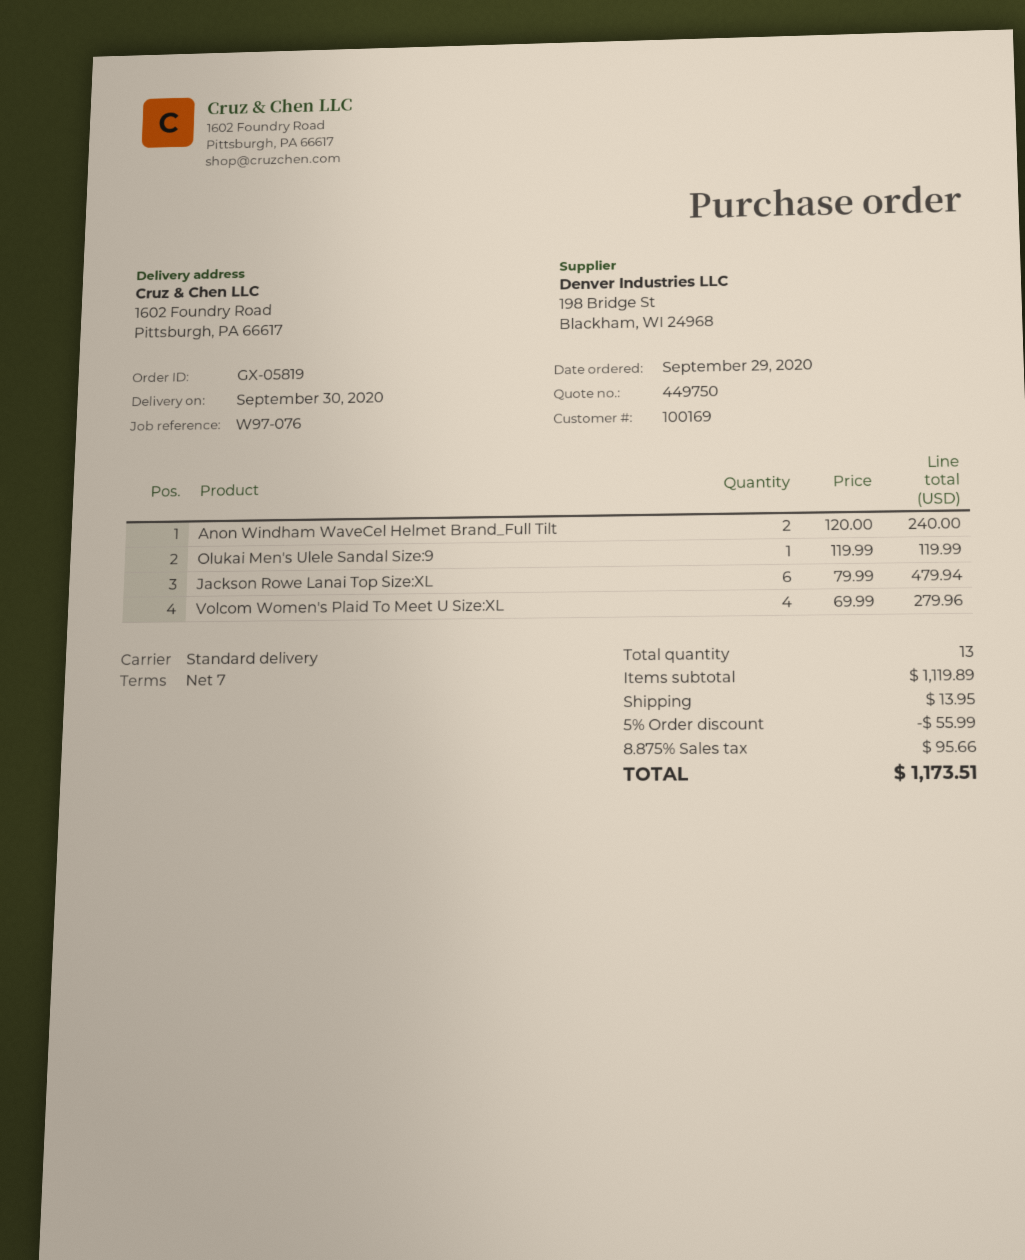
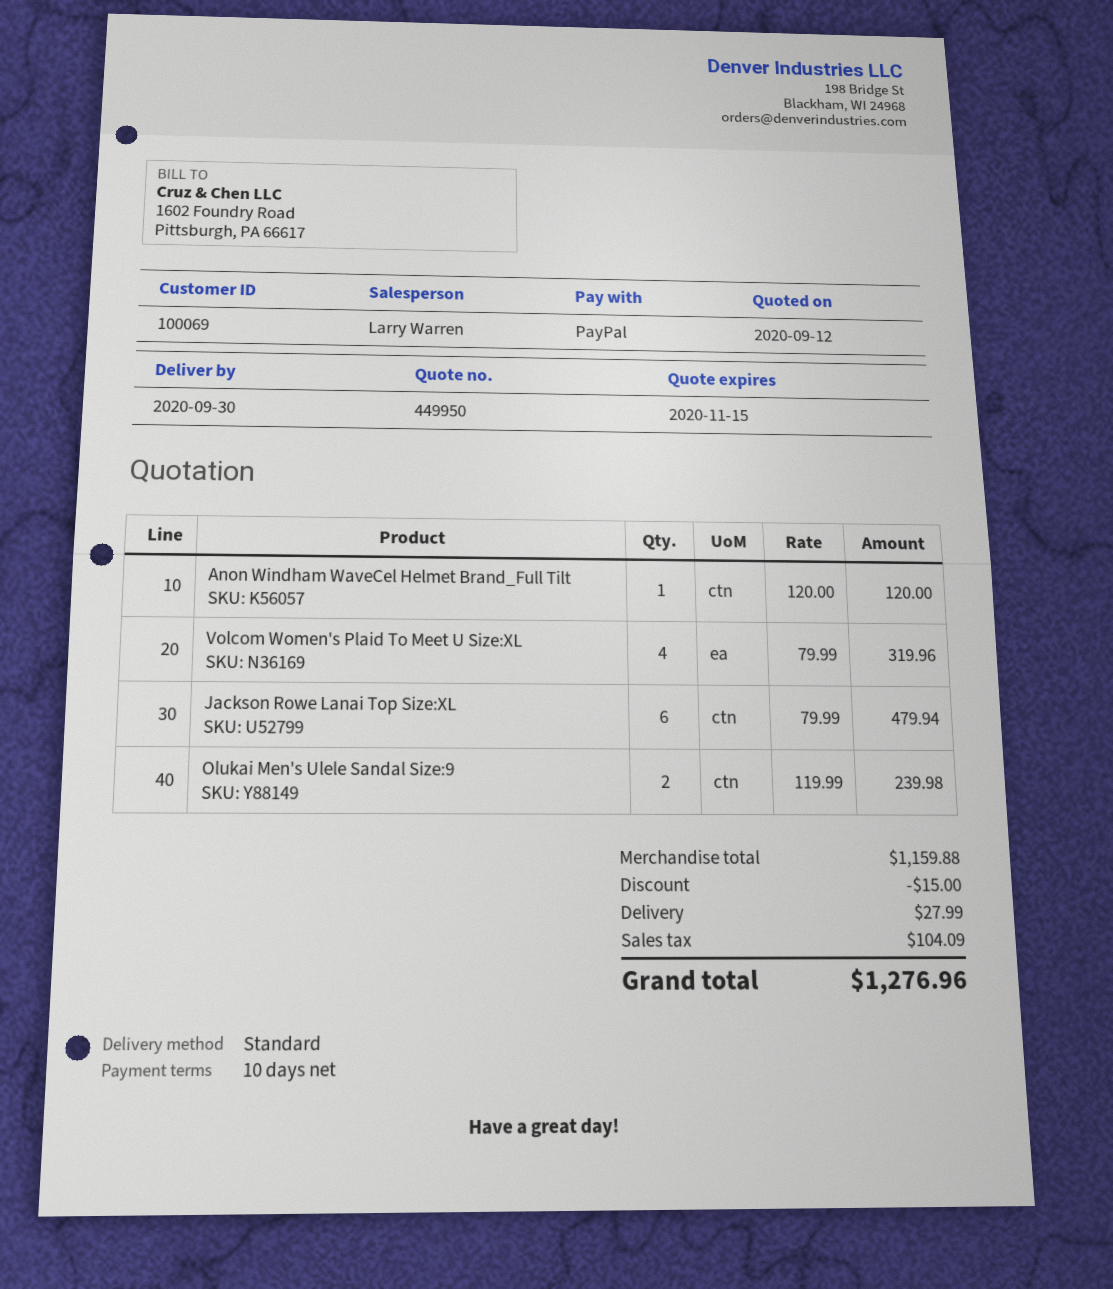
quote number: 449750 -> 449950
payment terms: 7 days -> 10 days
customer number: 100169 -> 100069
Anon Windham WaveCel Helmet Brand_Full Tilt: 2 x 120.00 = 240.00 -> 1 x 120.00 = 120.00
Olukai Men's Ulele Sandal Size:9: 1 x 119.99 = 119.99 -> 2 x 119.99 = 239.98
Volcom Women's Plaid To Meet U Size:XL: 4 x 69.99 = 279.96 -> 4 x 79.99 = 319.96
subtotal: 1119.89 -> 1159.88
discount: 55.99 -> 15.00
shipping: 13.95 -> 27.99
tax: 95.66 -> 104.09
total: 1173.51 -> 1276.96

